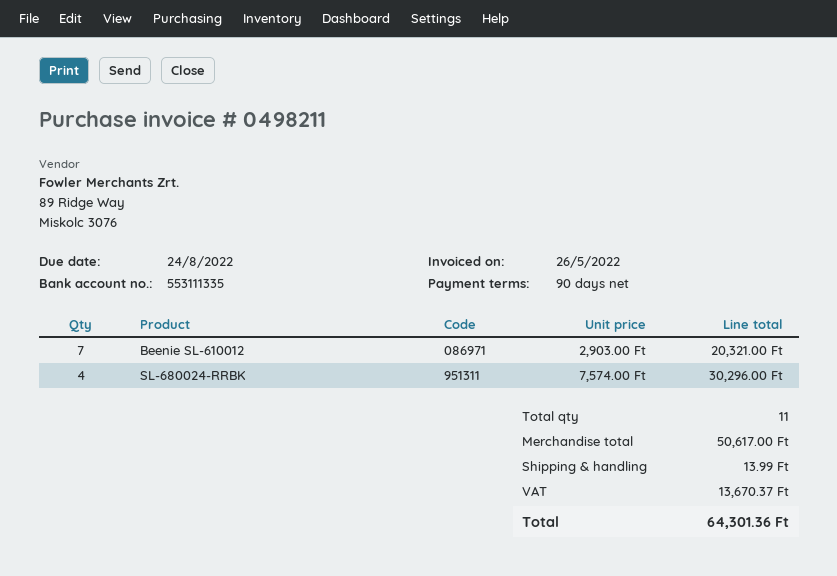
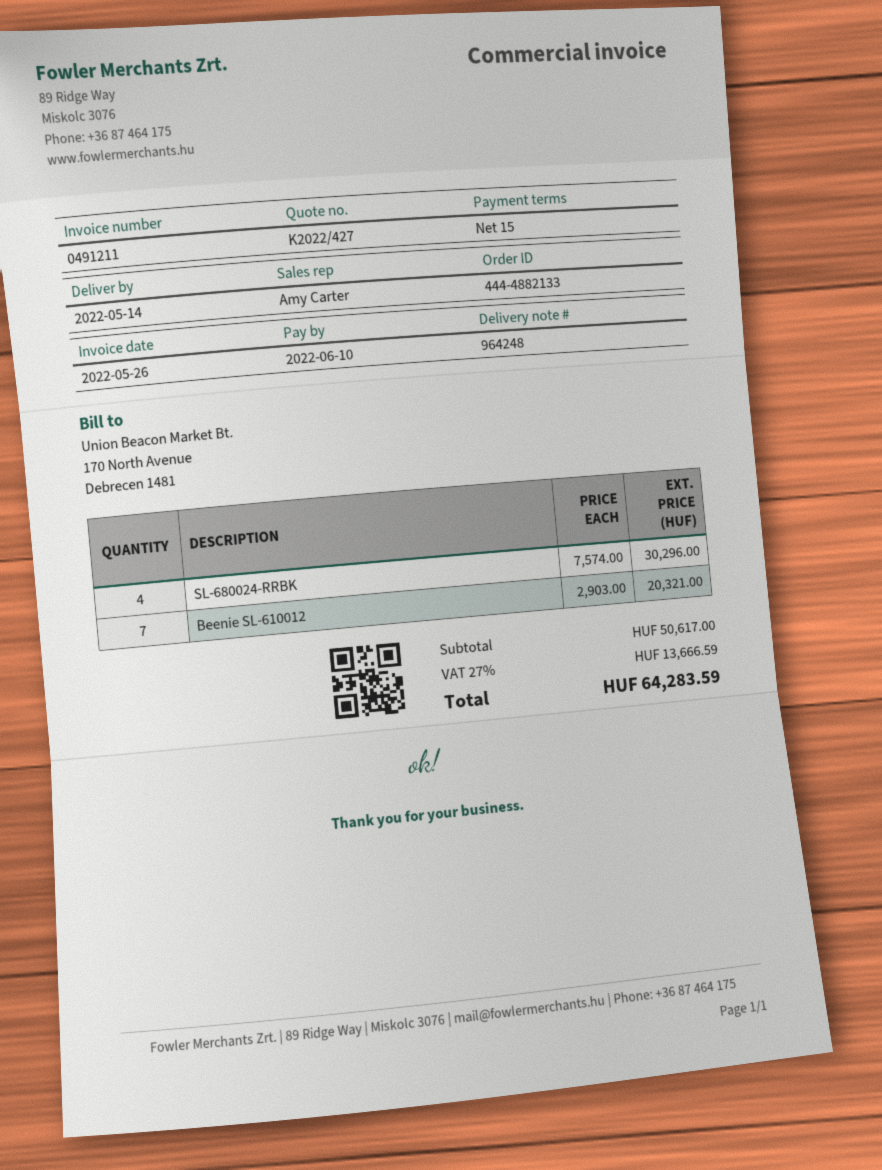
invoice number: 0498211 -> 0491211
payment terms: 90 days -> 15 days
due date: 2022-08-24 -> 2022-06-10
shipping: 13.99 -> none
tax: 13670.37 -> 13666.59
total: 64301.36 -> 64283.59

